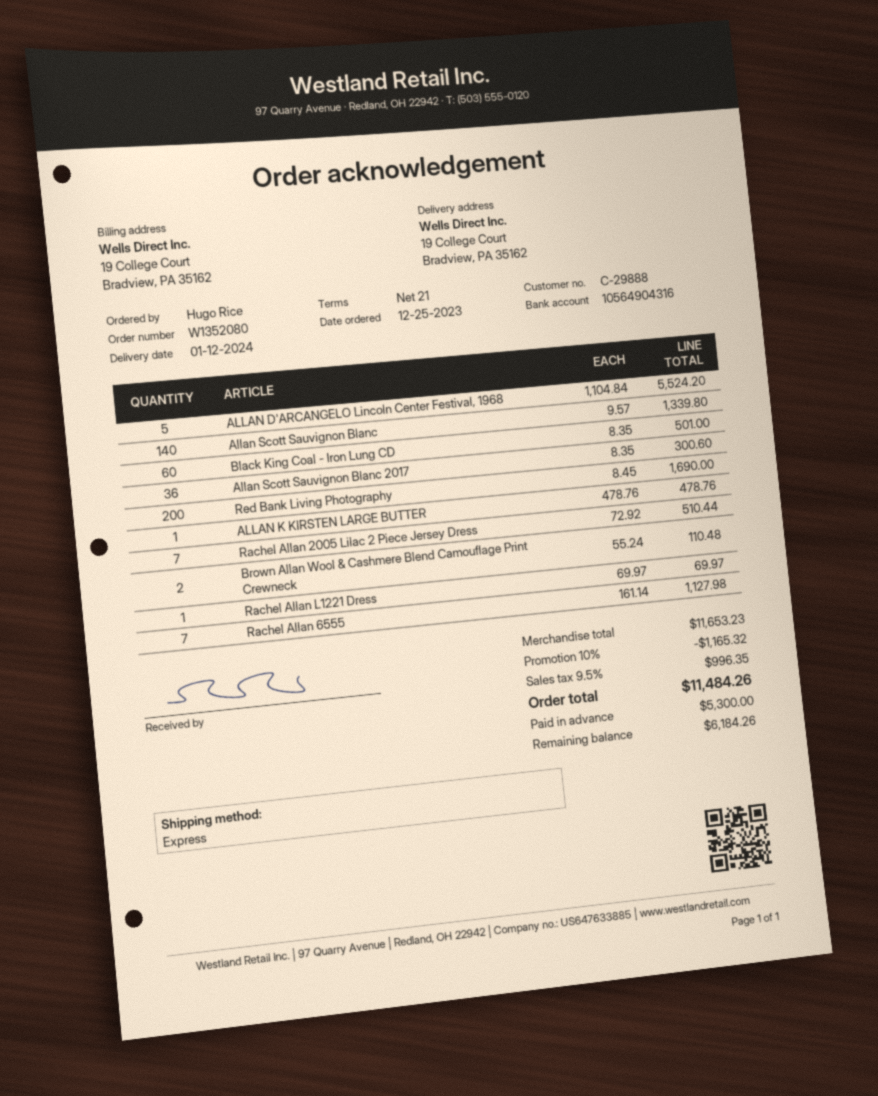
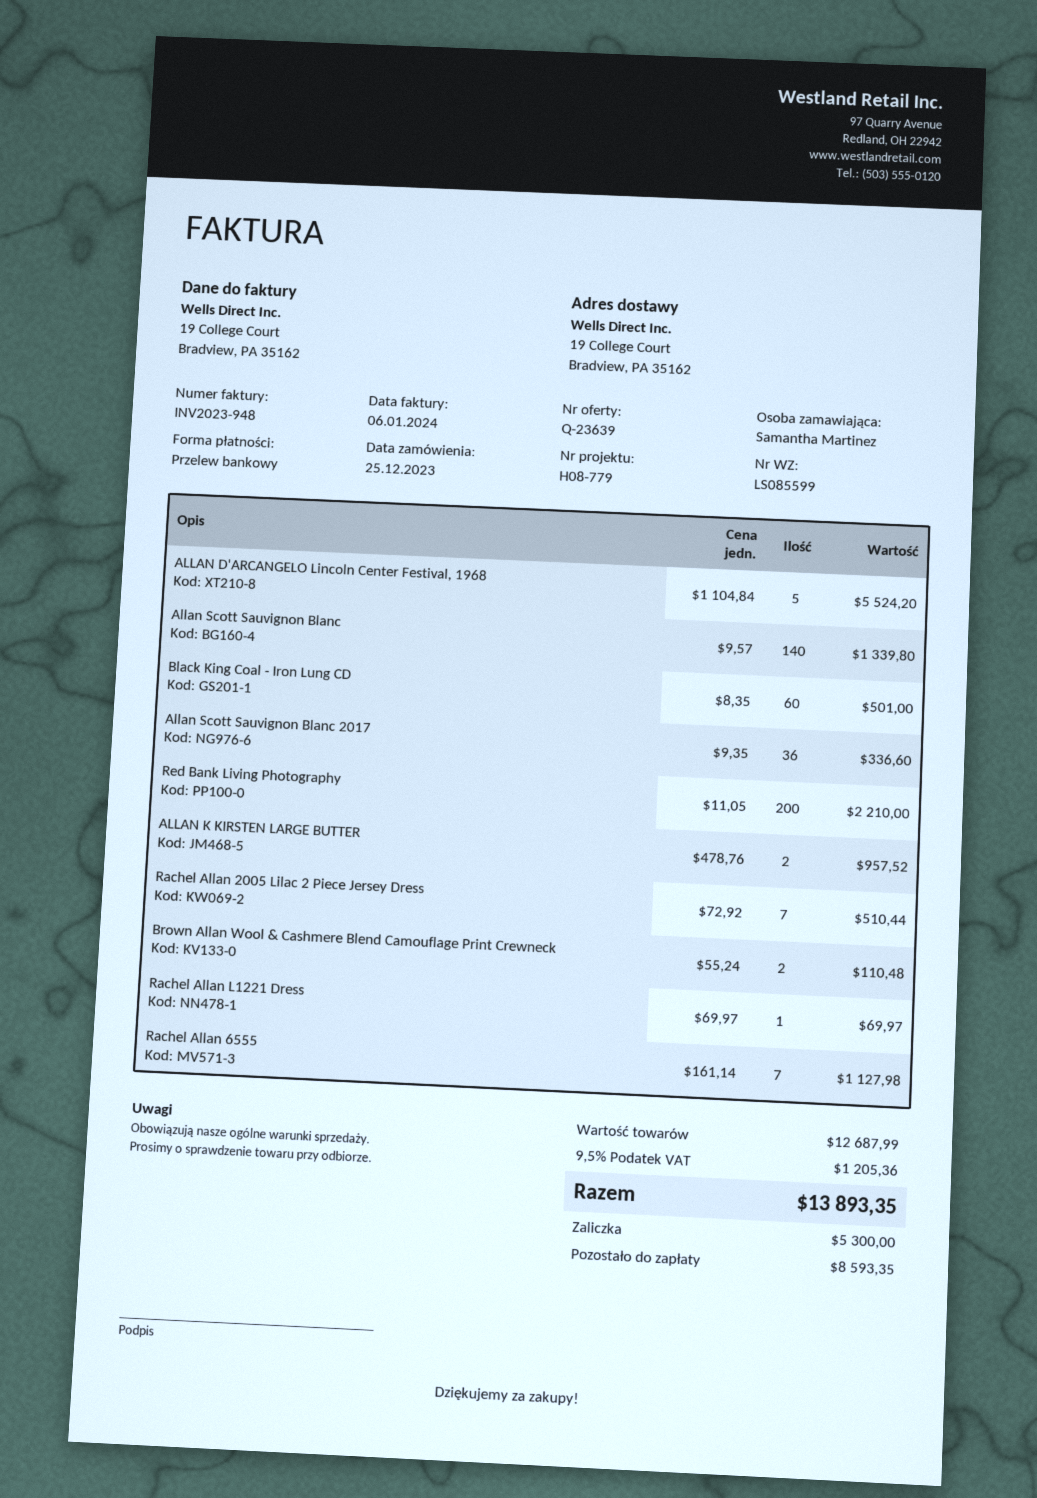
ordered by: Hugo Rice -> Samantha Martinez
Allan Scott Sauvignon Blanc 2017: 36 x 8.35 = 300.60 -> 36 x 9.35 = 336.60
Red Bank Living Photography: 200 x 8.45 = 1690.00 -> 200 x 11.05 = 2210.00
ALLAN K KIRSTEN LARGE BUTTER: 1 x 478.76 = 478.76 -> 2 x 478.76 = 957.52
subtotal: 11653.23 -> 12687.99
discount: 10% = 1165.32 -> none
tax: 9.5% = 996.35 -> 9.5% = 1205.36
total: 11484.26 -> 13893.35
balance: 6184.26 -> 8593.35

